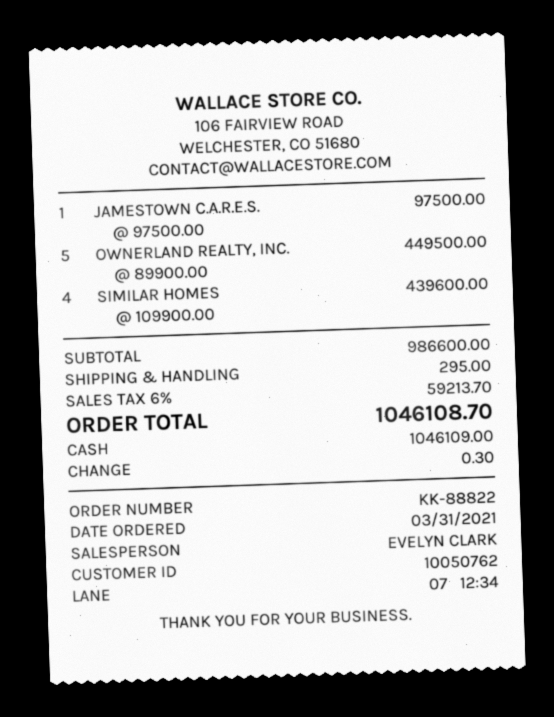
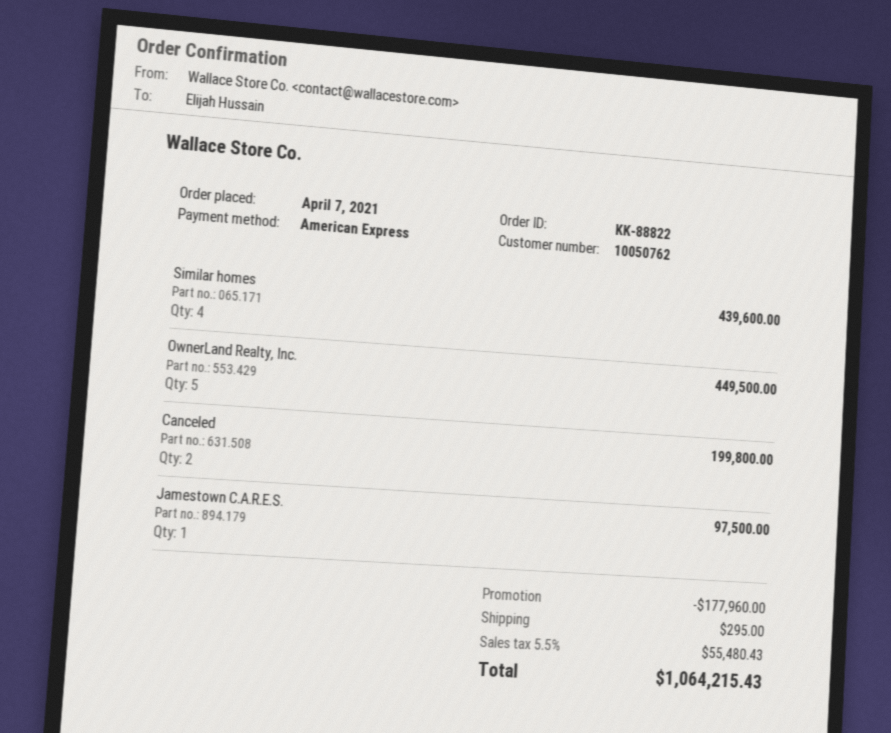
order date: 2021-03-31 -> 2021-04-07
payment method: cash -> American Express
Canceled: none -> 2 for 199800.00
discount: none -> 177960.00
tax: 6% = 59213.70 -> 5.5% = 55480.43
total: 1046108.70 -> 1064215.43

